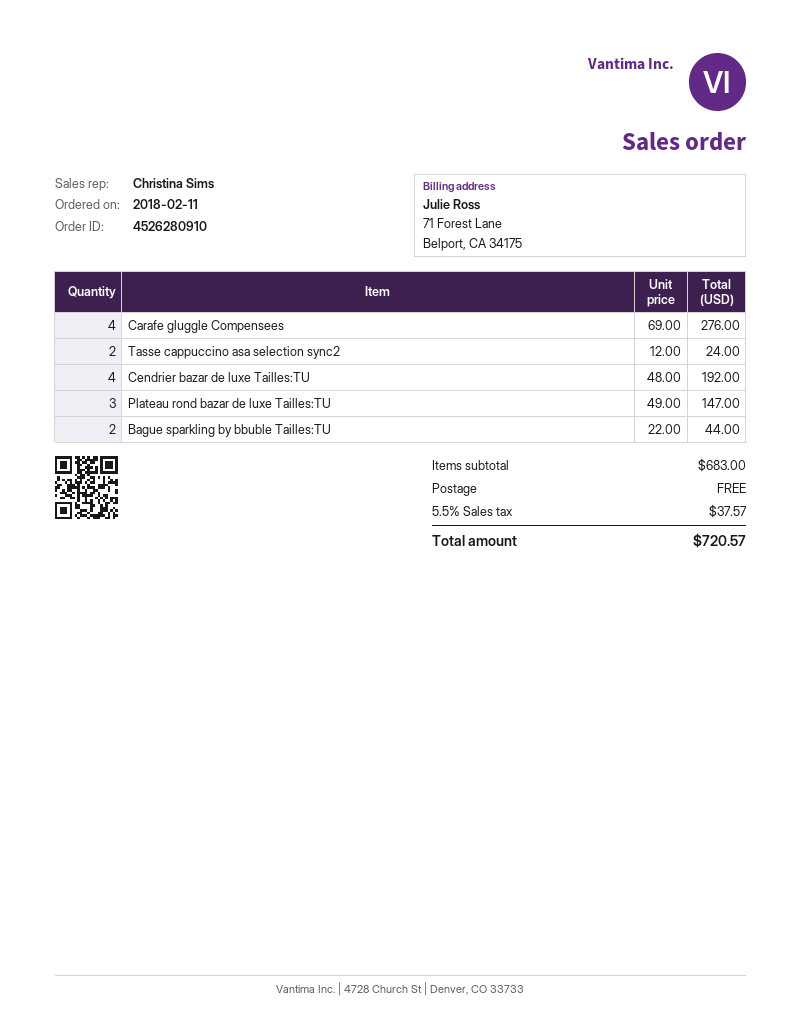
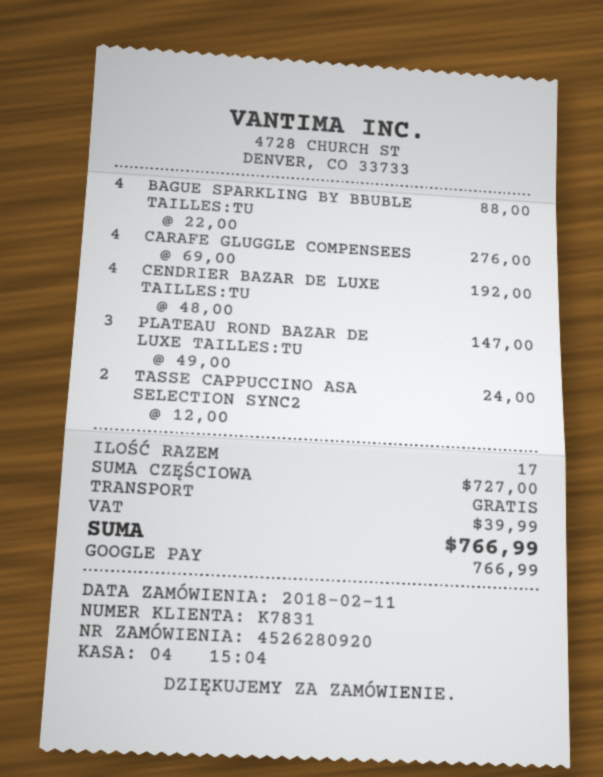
order number: 4526280910 -> 4526280920
Bague sparkling by bbuble Tailles:TU: 2 x 22.00 = 44.00 -> 4 x 22.00 = 88.00
subtotal: 683.00 -> 727.00
tax: 37.57 -> 39.99
total: 720.57 -> 766.99

